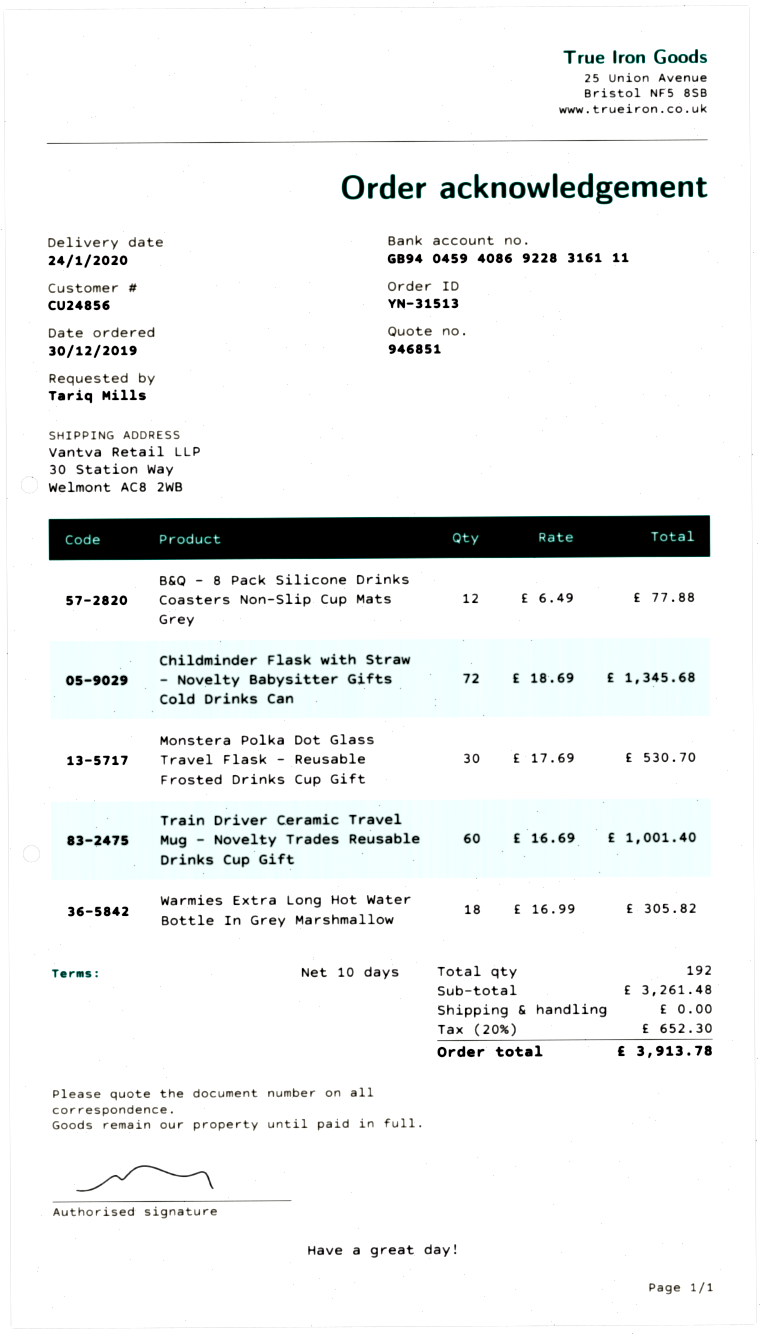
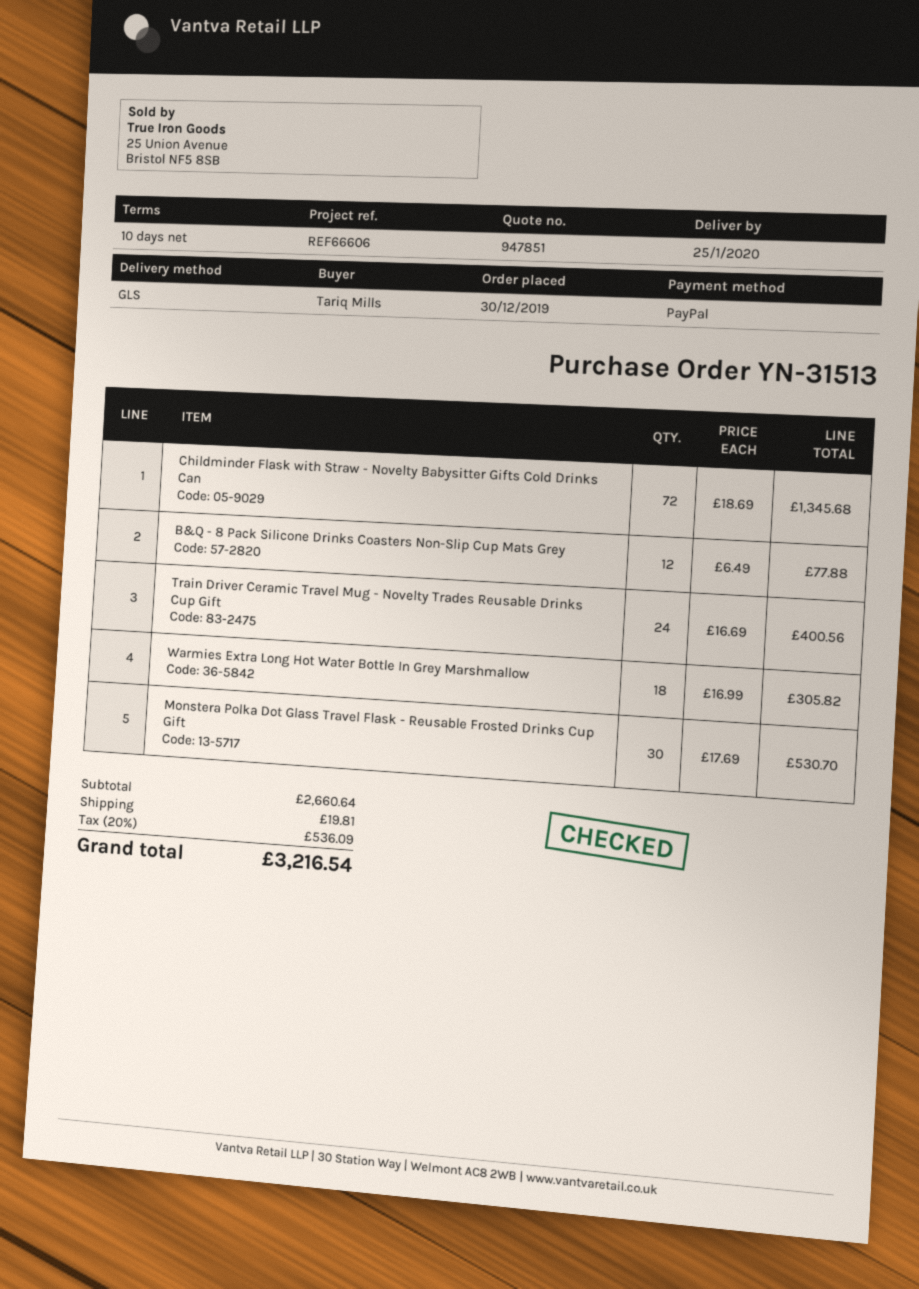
quote number: 946851 -> 947851
delivery date: 2020-01-24 -> 2020-01-25
Train Driver Ceramic Travel Mug - Novelty Trades Reusable Drinks Cup Gift: 60 x 16.69 = 1001.40 -> 24 x 16.69 = 400.56
subtotal: 3261.48 -> 2660.64
shipping: 0.00 -> 19.81
tax: 20% = 652.30 -> 20% = 536.09
total: 3913.78 -> 3216.54

